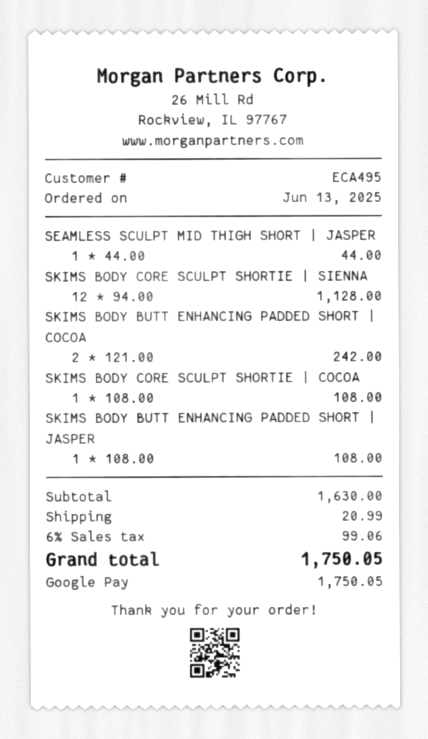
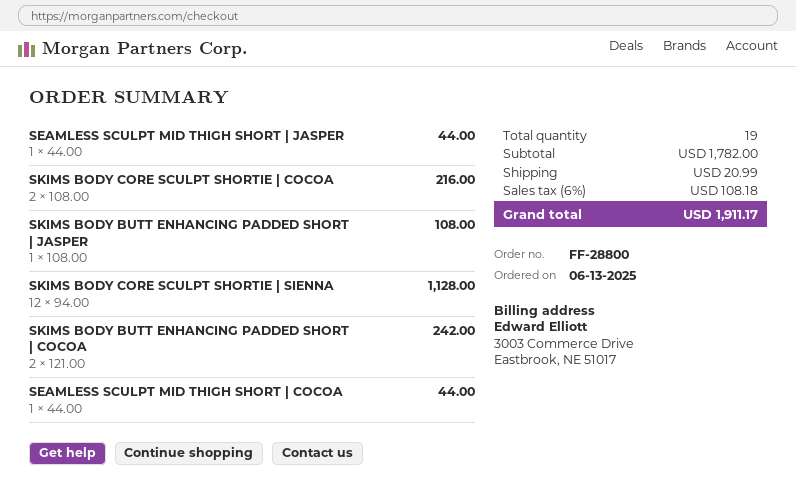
SKIMS BODY CORE SCULPT SHORTIE | COCOA: 1 x 108.00 = 108.00 -> 2 x 108.00 = 216.00
SEAMLESS SCULPT MID THIGH SHORT | COCOA: none -> 1 x 44.00 = 44.00
subtotal: 1630.00 -> 1782.00
tax: 6% = 99.06 -> 6% = 108.18
total: 1750.05 -> 1911.17

